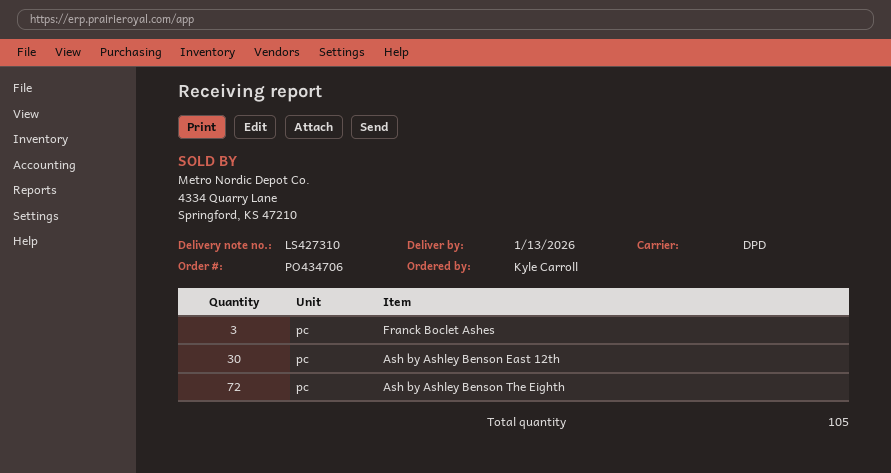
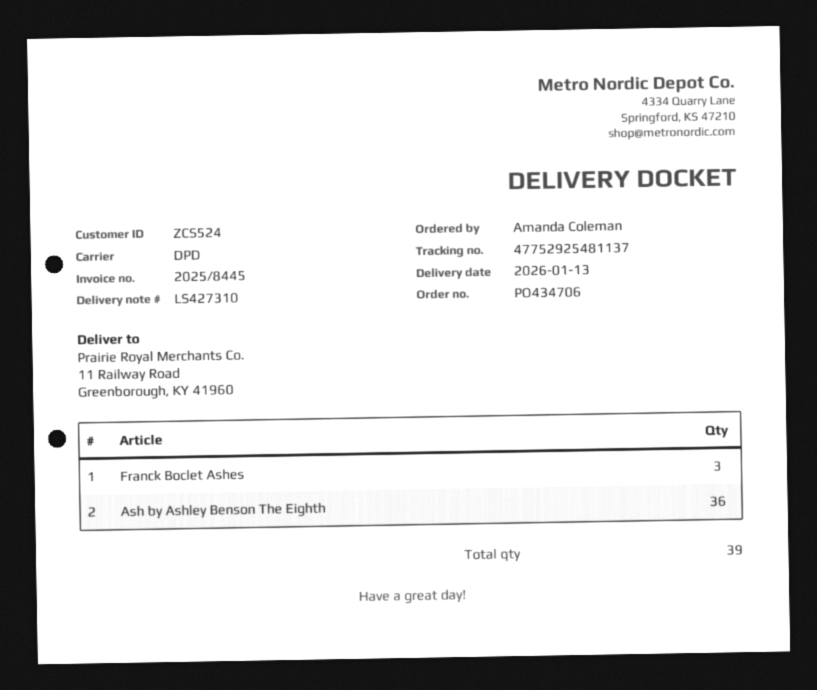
ordered by: Kyle Carroll -> Amanda Coleman
Ash by Ashley Benson East 12th: 30 -> none
Ash by Ashley Benson The Eighth: 72 -> 36
total quantity: 105 -> 39

